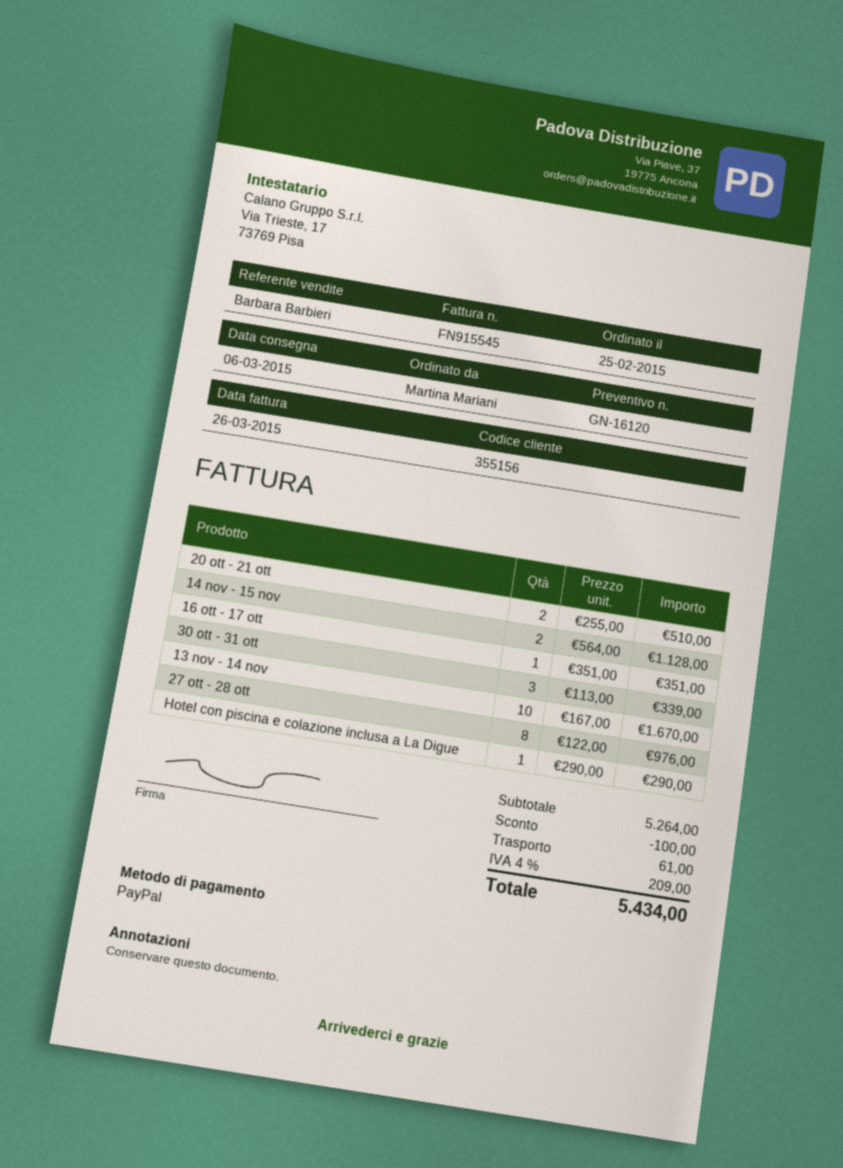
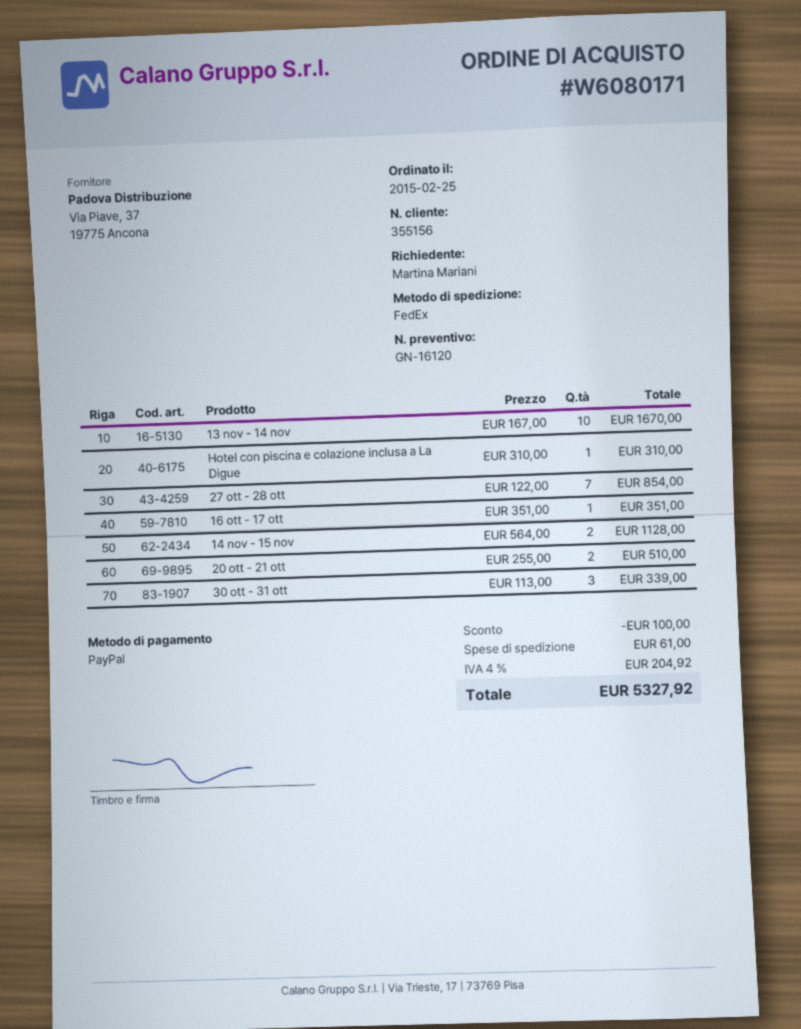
27 ott - 28 ott: 8 x 122.00 = 976.00 -> 7 x 122.00 = 854.00
Hotel con piscina e colazione inclusa a La Digue: 1 x 290.00 = 290.00 -> 1 x 310.00 = 310.00
tax: 4% = 209.00 -> 4% = 204.92
total: 5434.00 -> 5327.92

